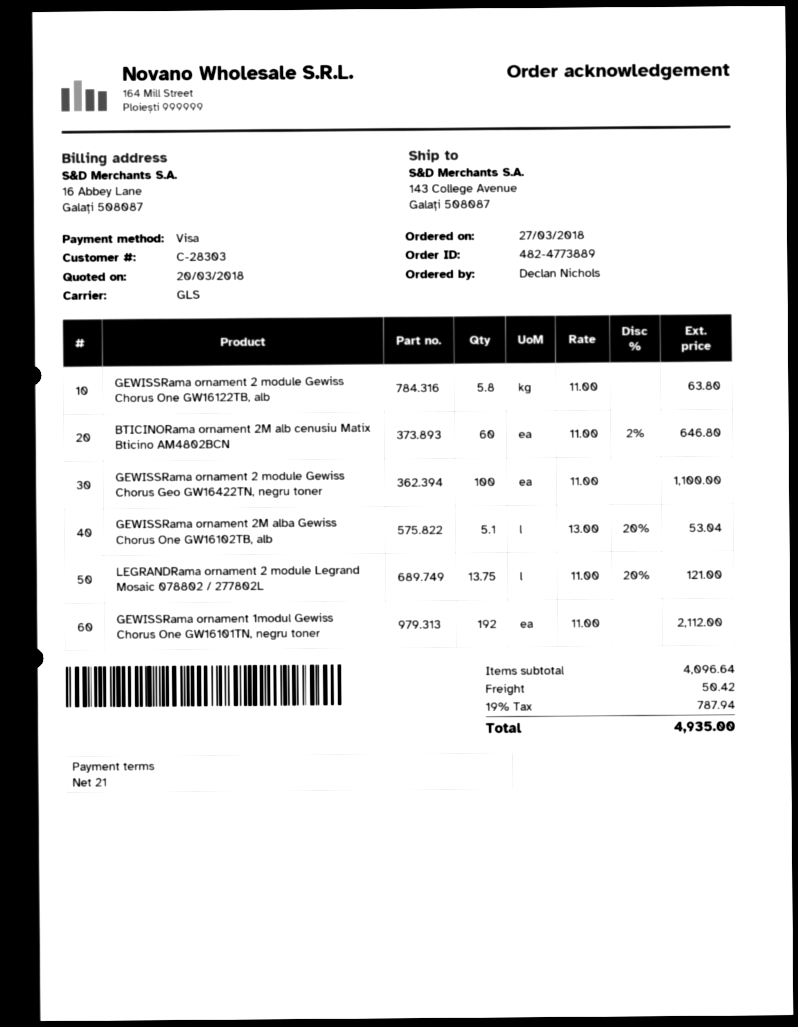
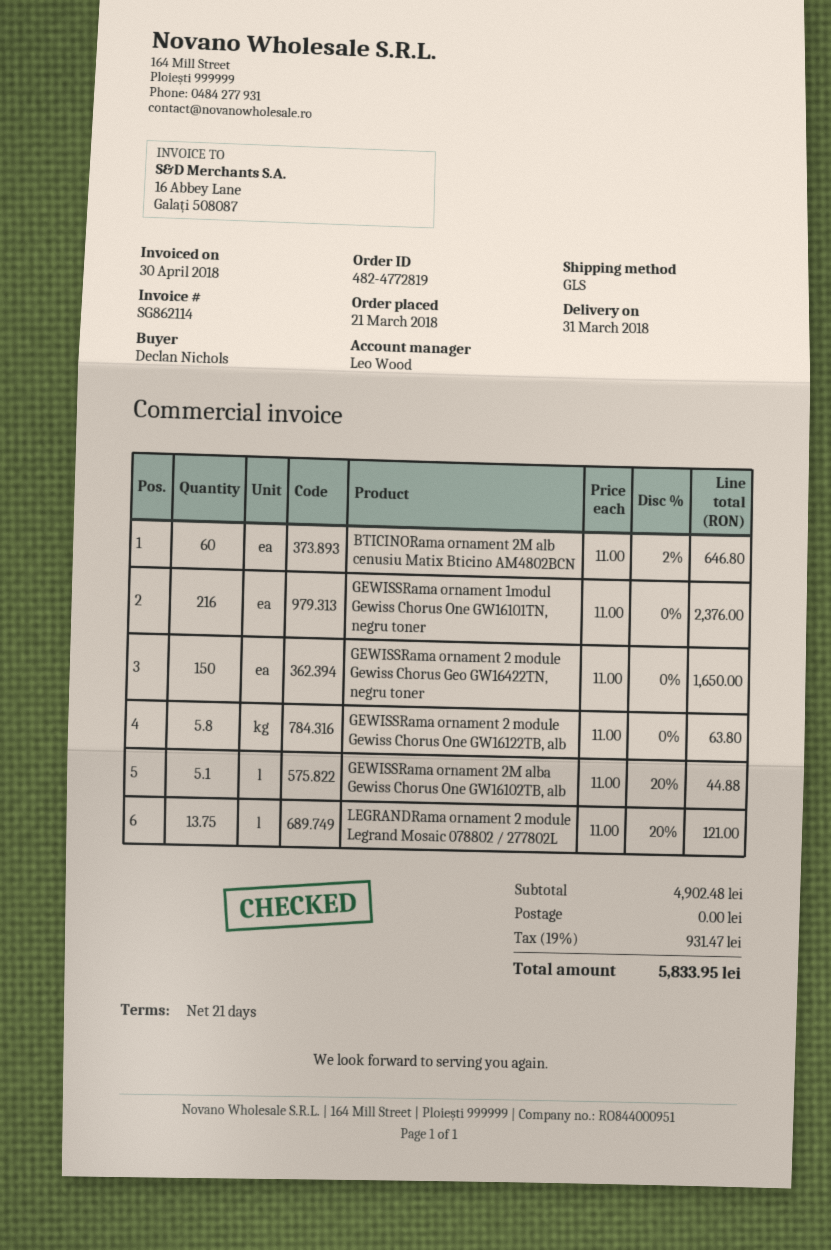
order number: 482-4773889 -> 482-4772819
order date: 2018-03-27 -> 2018-03-21
GEWISSRama ornament 2 module Gewiss Chorus Geo GW16422TN, negru toner: 100 x 11.00 = 1100.00 -> 150 x 11.00 = 1650.00
GEWISSRama ornament 2M alba Gewiss Chorus One GW16102TB, alb: 5.1 x 13.00 - 20% = 53.04 -> 5.1 x 11.00 - 20% = 44.88
GEWISSRama ornament 1modul Gewiss Chorus One GW16101TN, negru toner: 192 x 11.00 = 2112.00 -> 216 x 11.00 = 2376.00
subtotal: 4096.64 -> 4902.48
shipping: 50.42 -> 0.00
tax: 19% = 787.94 -> 19% = 931.47
total: 4935.00 -> 5833.95

